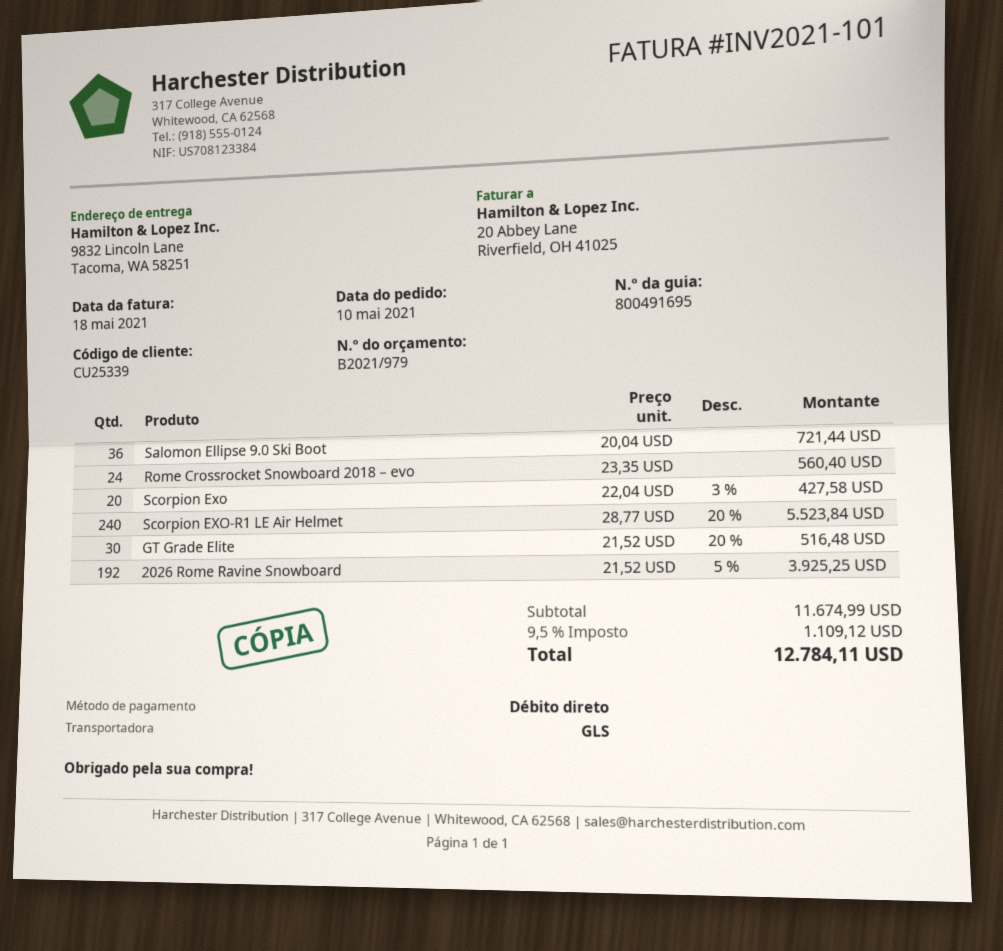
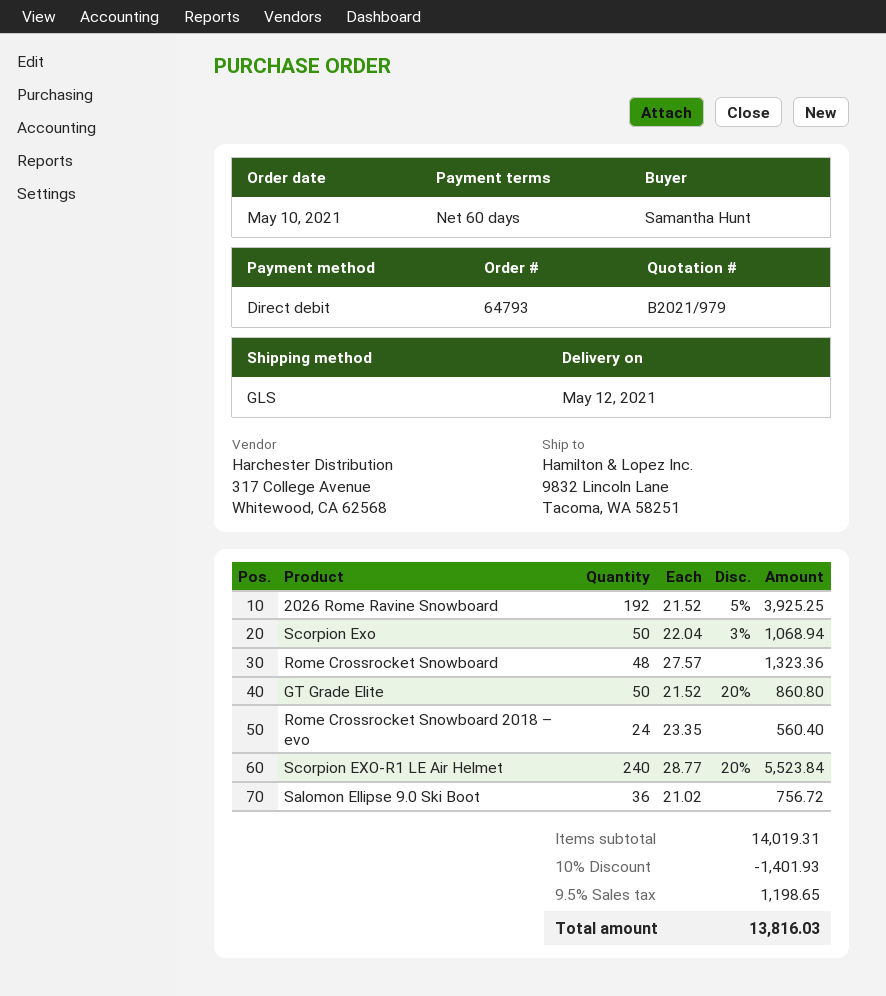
Salomon Ellipse 9.0 Ski Boot: 36 x 20.04 = 721.44 -> 36 x 21.02 = 756.72
Scorpion Exo: 20 x 22.04 - 3% = 427.58 -> 50 x 22.04 - 3% = 1068.94
GT Grade Elite: 30 x 21.52 - 20% = 516.48 -> 50 x 21.52 - 20% = 860.80
Rome Crossrocket Snowboard: none -> 48 x 27.57 = 1323.36
subtotal: 11674.99 -> 14019.31
discount: none -> 10% = 1401.93
tax: 9.5% = 1109.12 -> 9.5% = 1198.65
total: 12784.11 -> 13816.03

